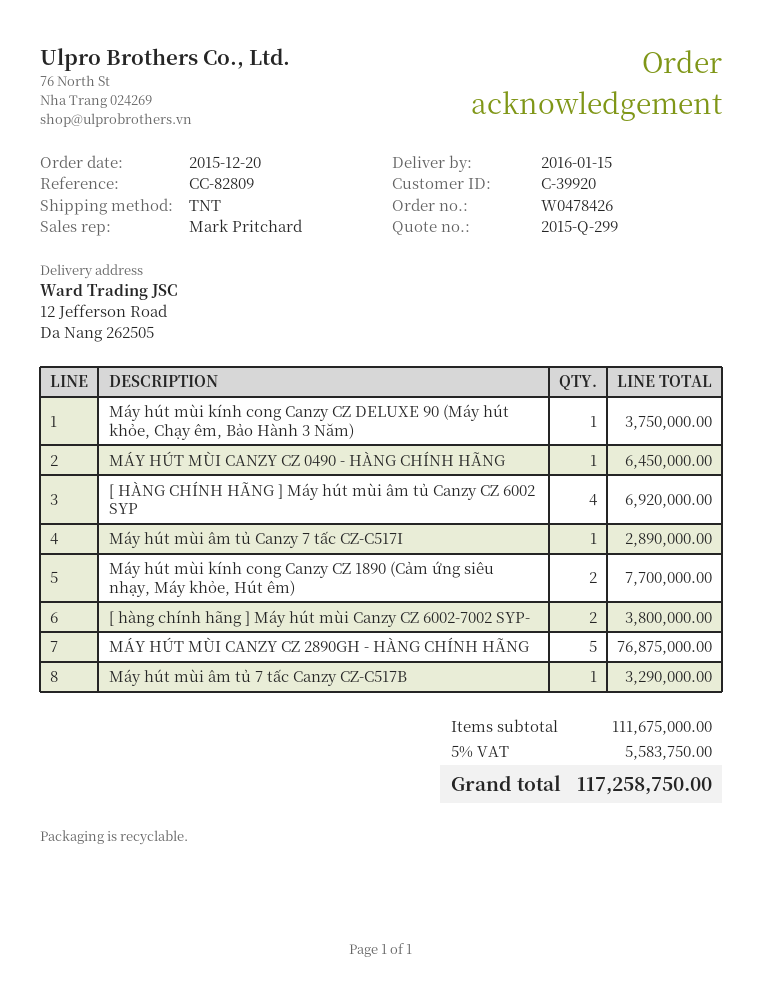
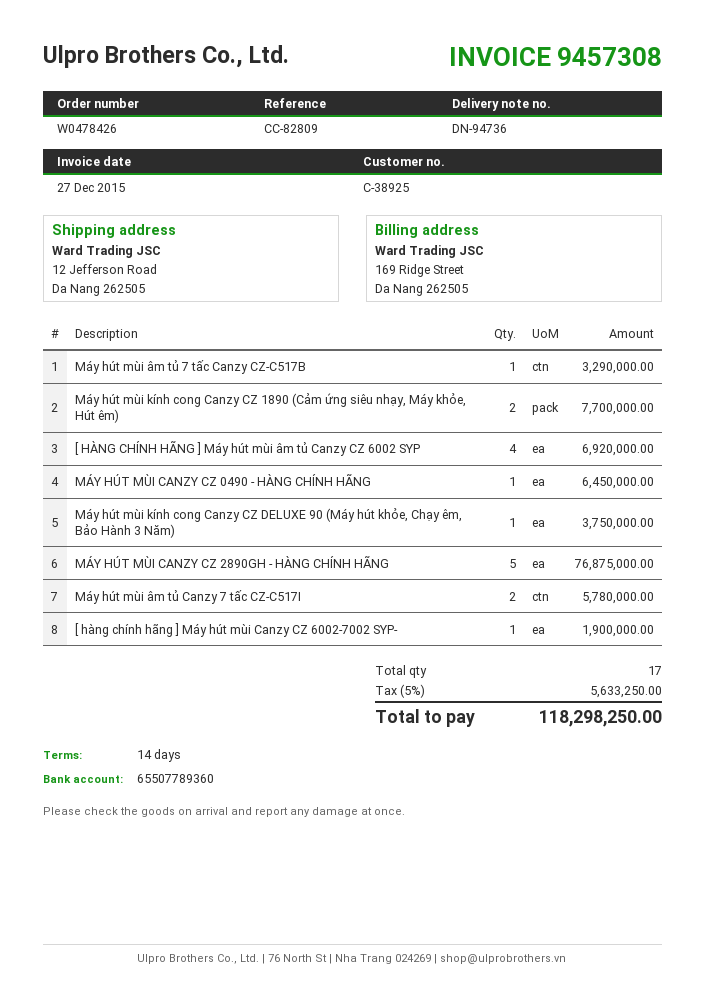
customer number: C-39920 -> C-38925
Máy hút mùi âm tủ Canzy 7 tấc CZ-C517I: 1 for 2890000.00 -> 2 for 5780000.00
[ hàng chính hãng ] Máy hút mùi Canzy CZ 6002-7002 SYP-: 2 for 3800000.00 -> 1 for 1900000.00
tax: 5% = 5583750.00 -> 5% = 5633250.00
total: 117258750.00 -> 118298250.00

